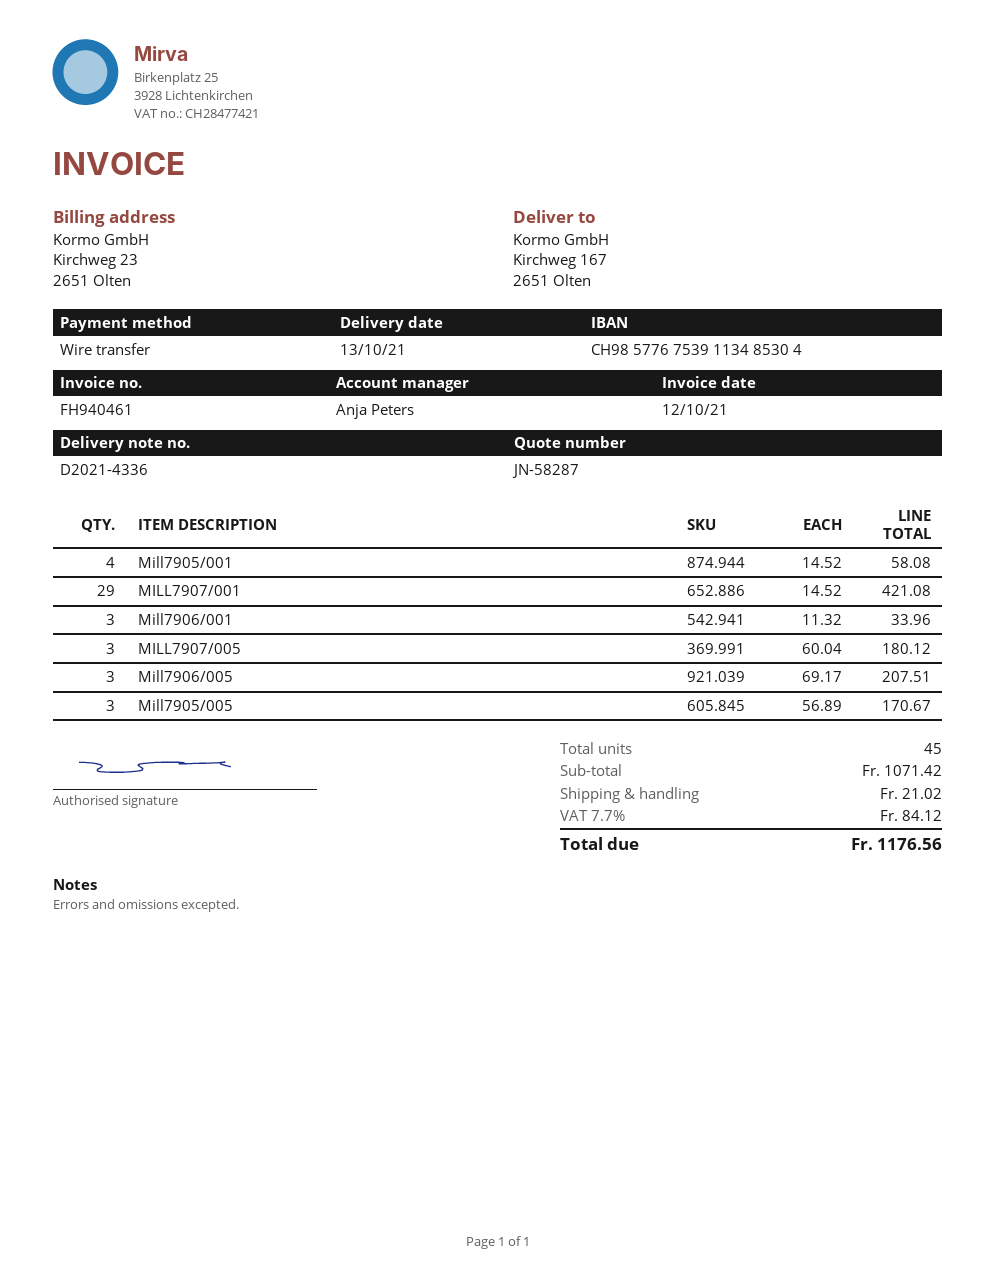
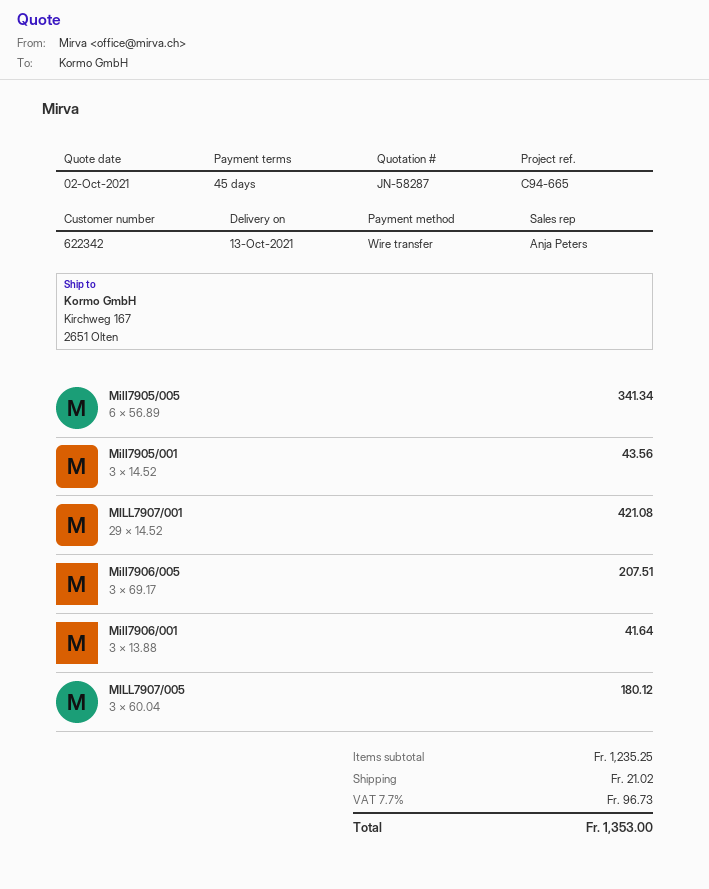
Mill7905/001: 4 x 14.52 = 58.08 -> 3 x 14.52 = 43.56
Mill7906/001: 3 x 11.32 = 33.96 -> 3 x 13.88 = 41.64
Mill7905/005: 3 x 56.89 = 170.67 -> 6 x 56.89 = 341.34
subtotal: 1071.42 -> 1235.25
tax: 7.7% = 84.12 -> 7.7% = 96.73
total: 1176.56 -> 1353.00

